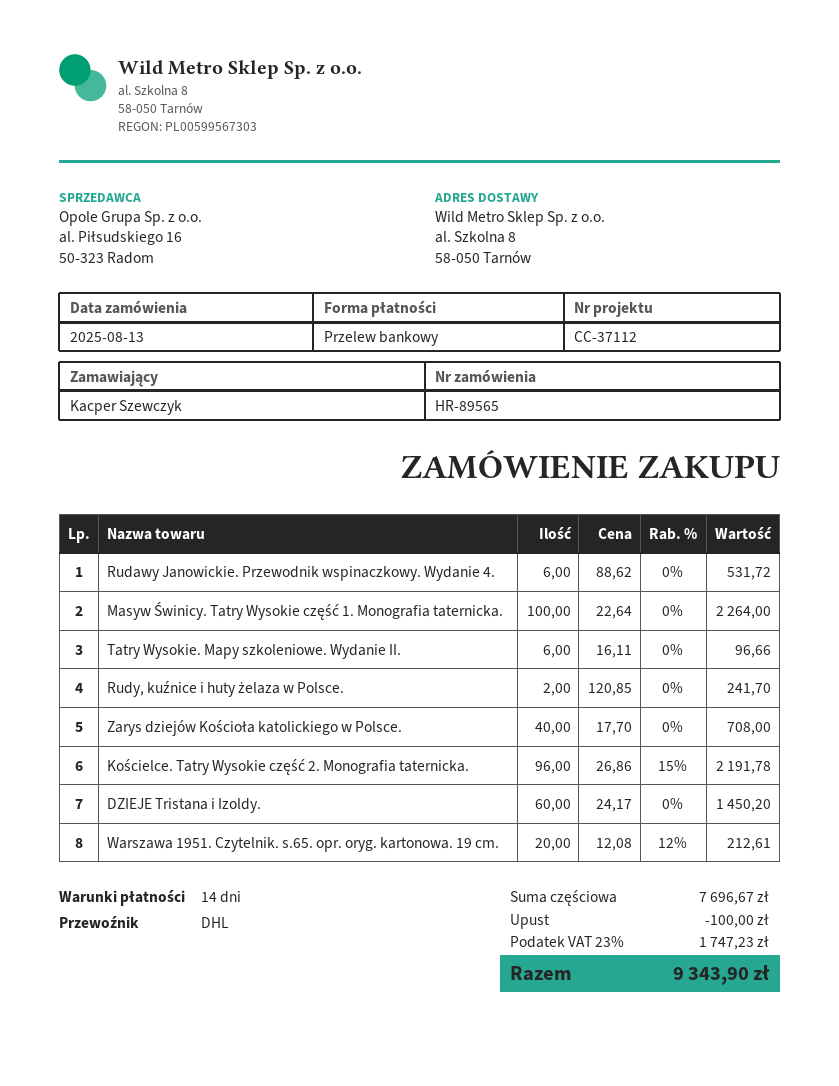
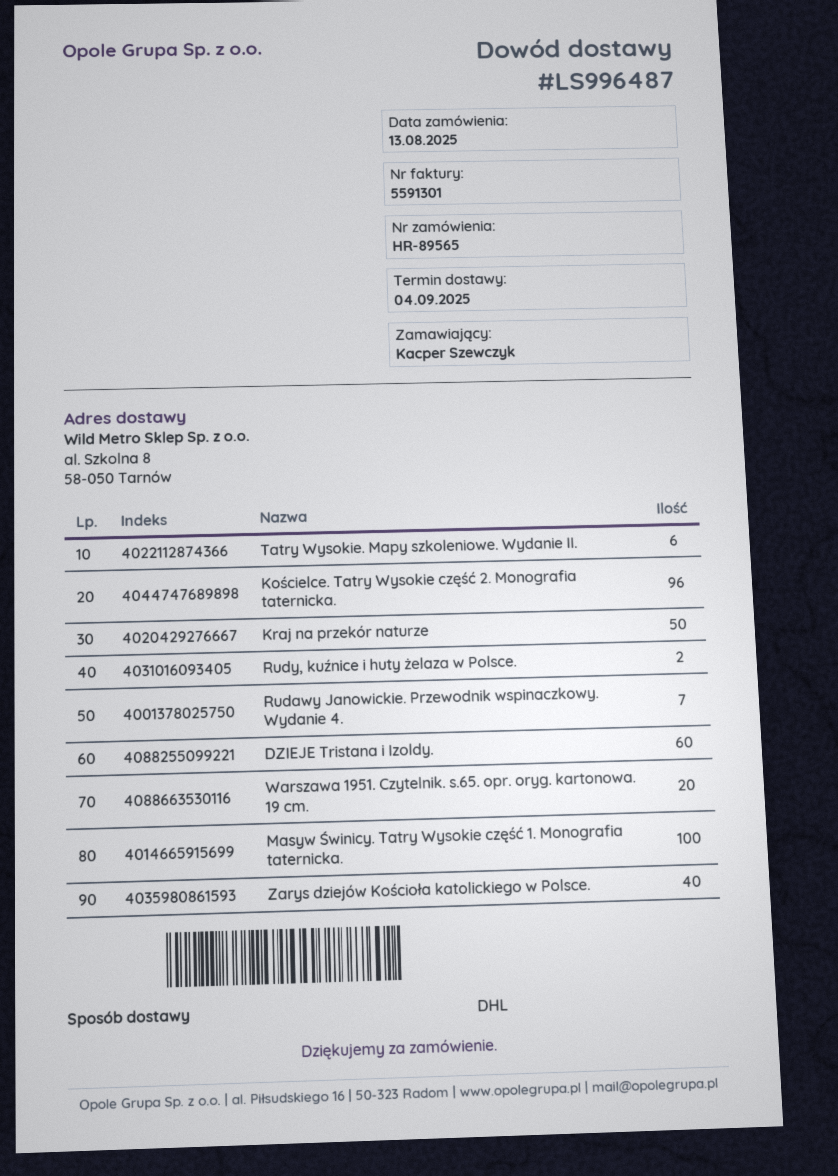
Rudawy Janowickie. Przewodnik wspinaczkowy. Wydanie 4.: 6 -> 7
Kraj na przekór naturze: none -> 50

